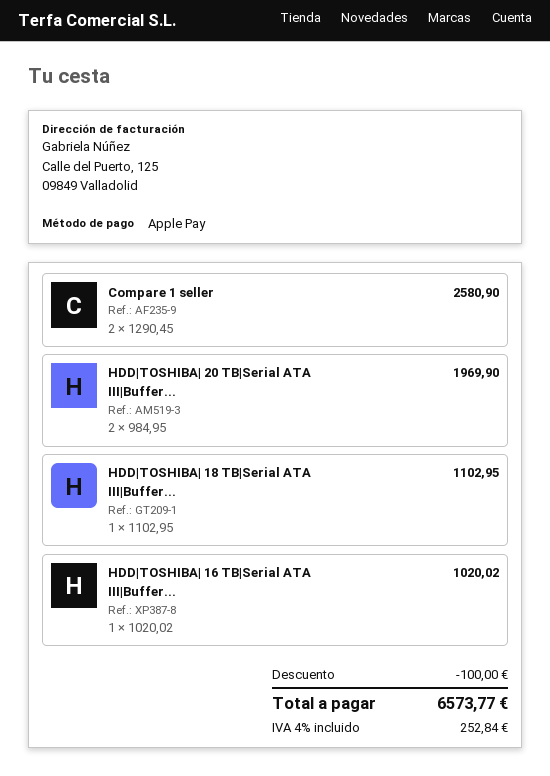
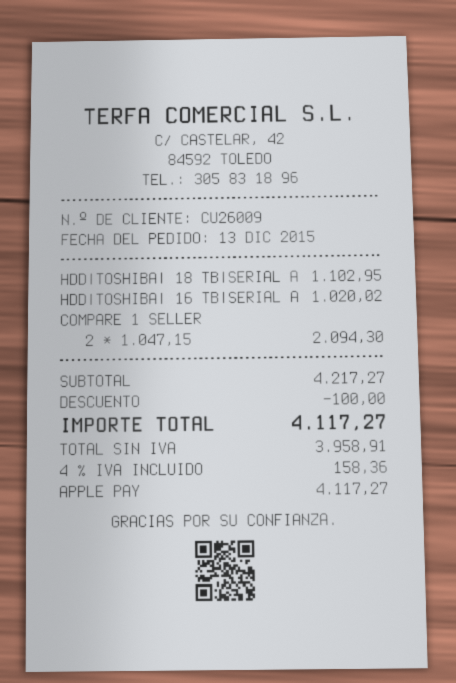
Compare 1 seller: 2 x 1290.45 = 2580.90 -> 2 x 1047.15 = 2094.30
HDD|TOSHIBA| 20 TB|Serial ATA III|Buffer...: 2 x 984.95 = 1969.90 -> none
tax: 4% = 252.84 -> 4% = 158.36
total: 6573.77 -> 4117.27

